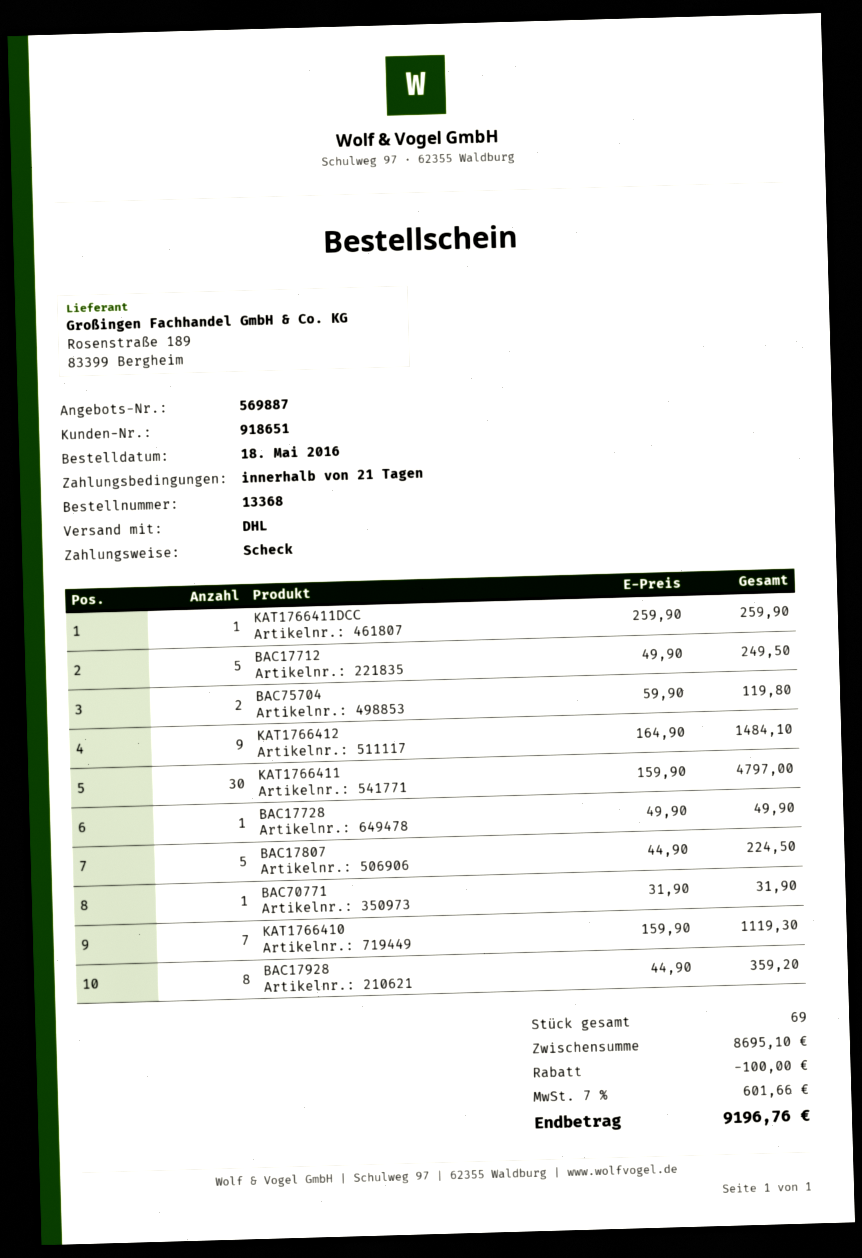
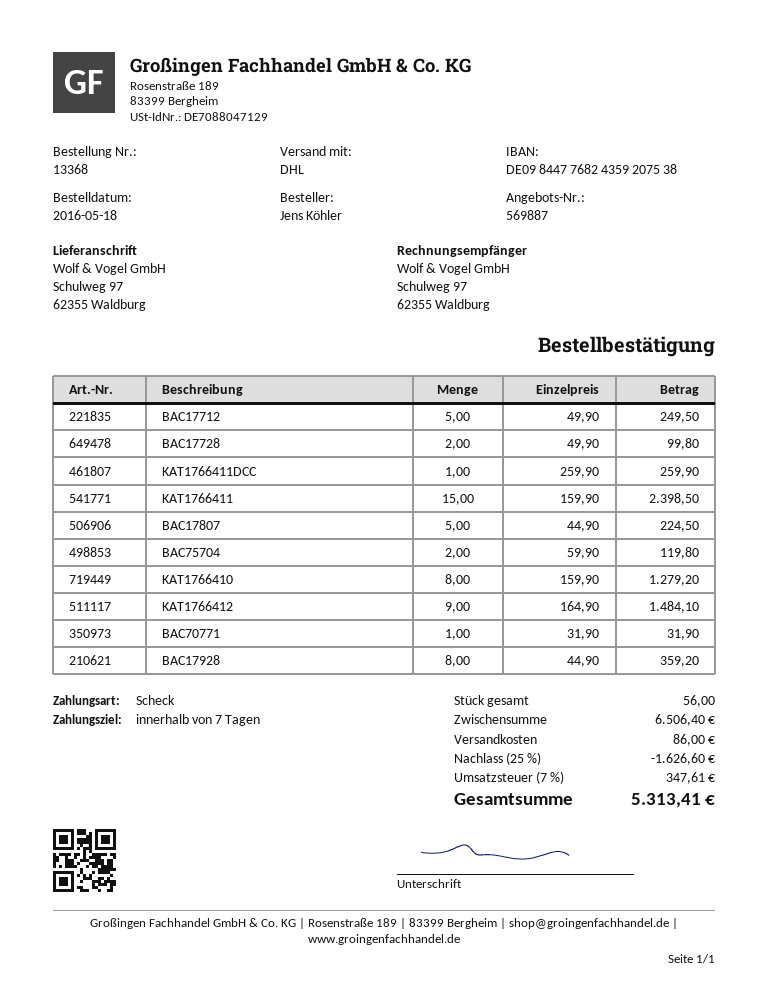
payment terms: 21 days -> 7 days
KAT1766411: 30 x 159.90 = 4797.00 -> 15 x 159.90 = 2398.50
BAC17728: 1 x 49.90 = 49.90 -> 2 x 49.90 = 99.80
KAT1766410: 7 x 159.90 = 1119.30 -> 8 x 159.90 = 1279.20
total quantity: 69 -> 56
subtotal: 8695.10 -> 6506.40
discount: 100.00 -> 1626.60
shipping: none -> 86.00
tax: 7% = 601.66 -> 7% = 347.61
total: 9196.76 -> 5313.41

